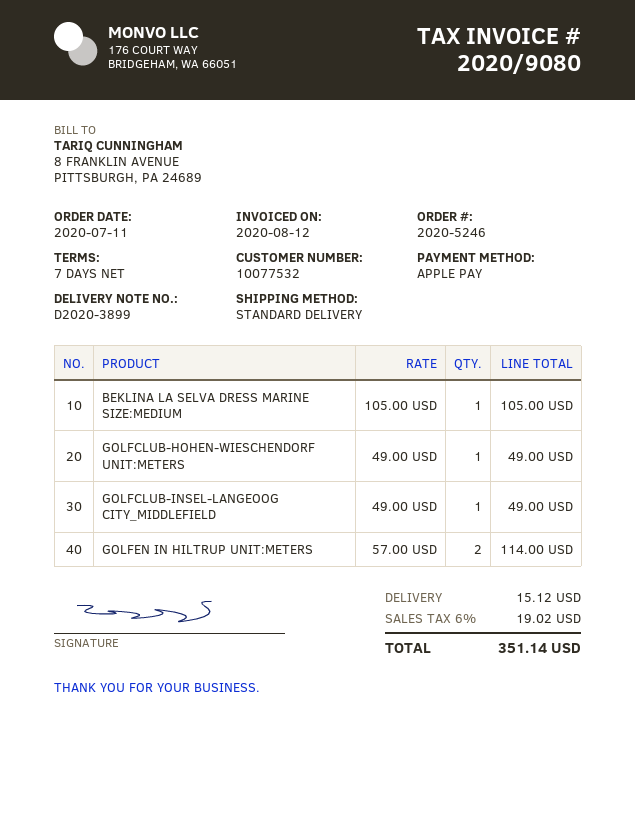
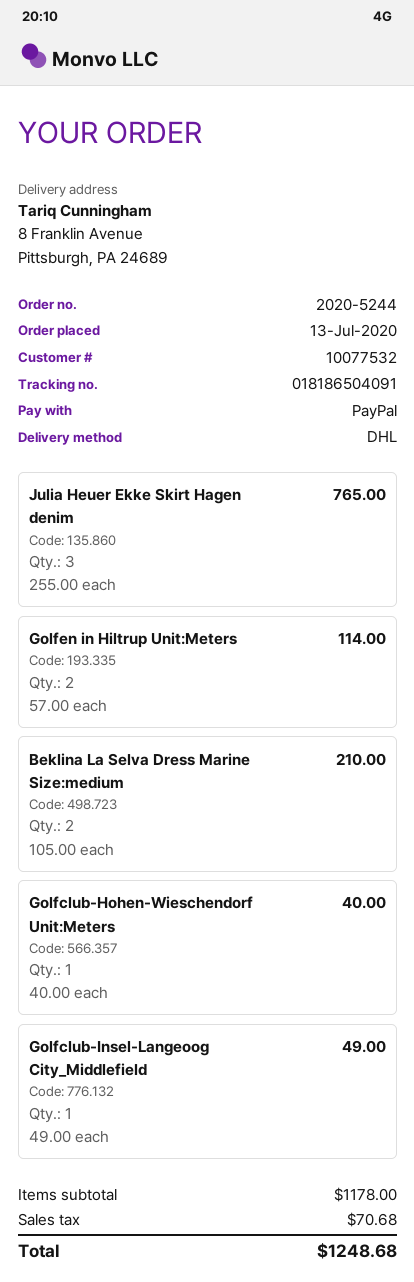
order number: 2020-5246 -> 2020-5244
order date: 2020-07-11 -> 2020-07-13
payment method: Apple Pay -> PayPal
shipping method: standard -> DHL
BEKLINA LA SELVA DRESS MARINE SIZE:MEDIUM: 1 x 105.00 = 105.00 -> 2 x 105.00 = 210.00
GOLFCLUB-HOHEN-WIESCHENDORF UNIT:METERS: 1 x 49.00 = 49.00 -> 1 x 40.00 = 40.00
Julia Heuer Ekke Skirt Hagen denim: none -> 3 x 255.00 = 765.00
shipping: 15.12 -> none
tax: 19.02 -> 70.68
total: 351.14 -> 1248.68

